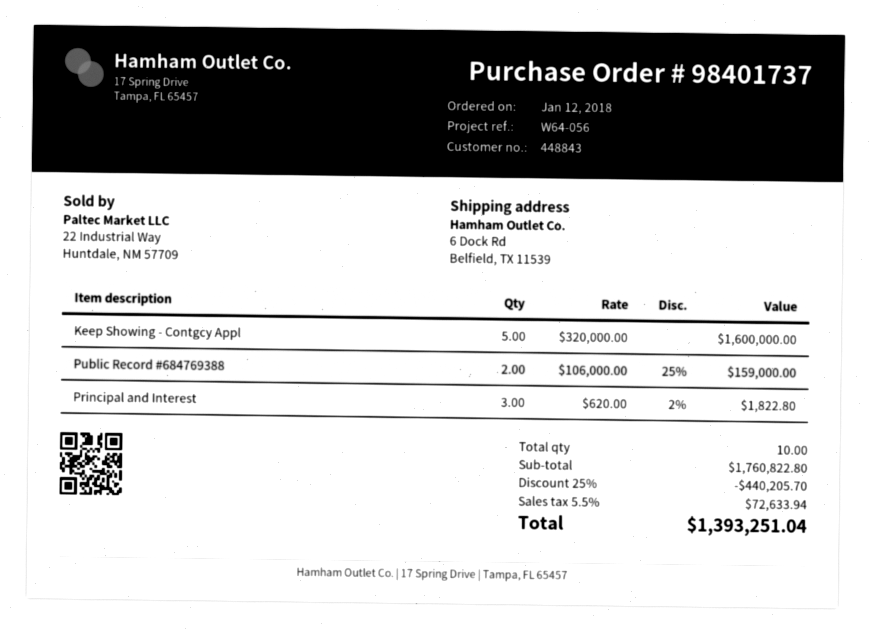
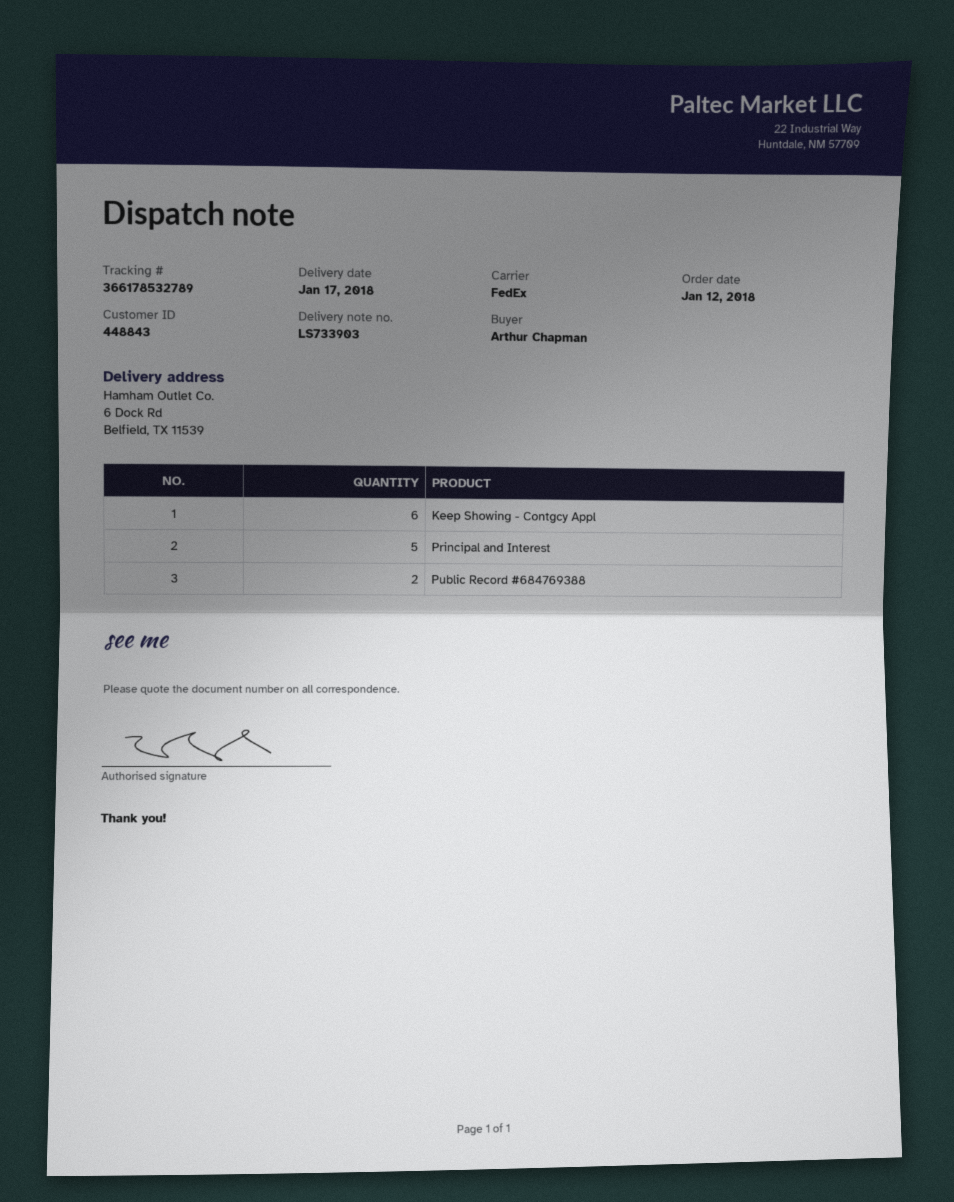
Keep Showing - Contgcy Appl: 5 -> 6
Principal and Interest: 3 -> 5

